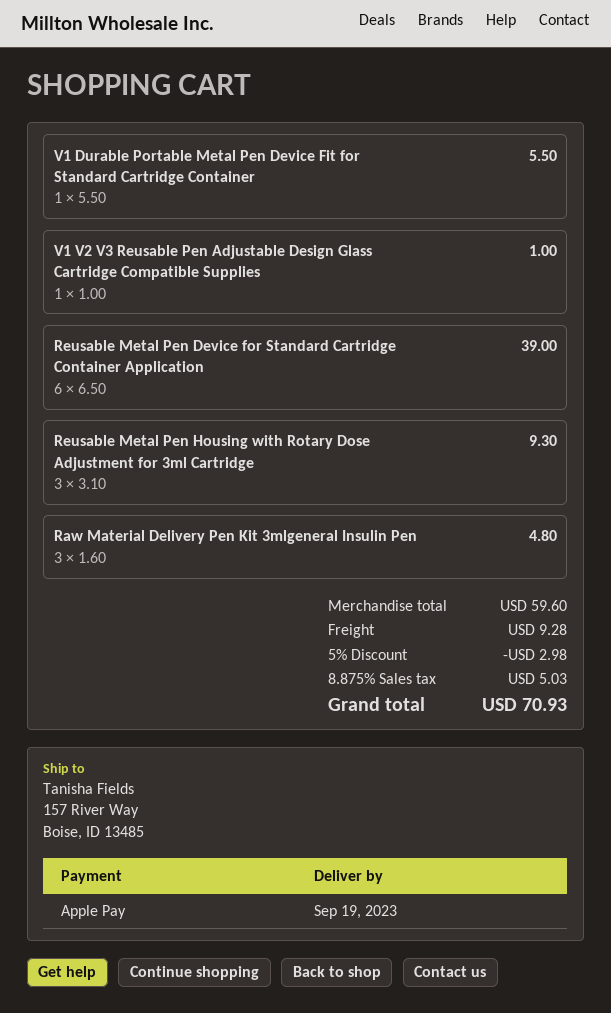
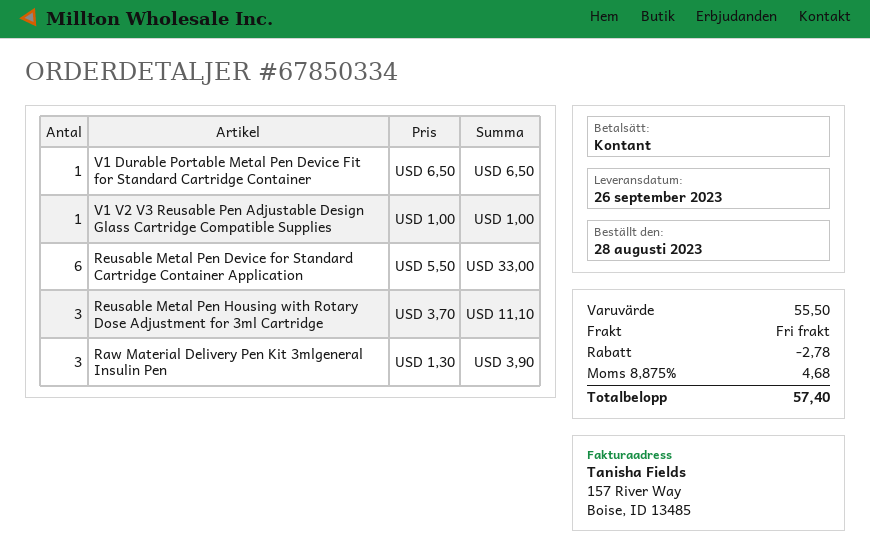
delivery date: 2023-09-19 -> 2023-09-26
payment method: Apple Pay -> cash
V1 Durable Portable Metal Pen Device Fit for Standard Cartridge Container: 1 x 5.50 = 5.50 -> 1 x 6.50 = 6.50
Reusable Metal Pen Device for Standard Cartridge Container Application: 6 x 6.50 = 39.00 -> 6 x 5.50 = 33.00
Reusable Metal Pen Housing with Rotary Dose Adjustment for 3ml Cartridge: 3 x 3.10 = 9.30 -> 3 x 3.70 = 11.10
Raw Material Delivery Pen Kit 3mlgeneral Insulin Pen: 3 x 1.60 = 4.80 -> 3 x 1.30 = 3.90
subtotal: 59.60 -> 55.50
discount: 2.98 -> 2.78
shipping: 9.28 -> 0.00
tax: 8.875% = 5.03 -> 8.875% = 4.68
total: 70.93 -> 57.40

